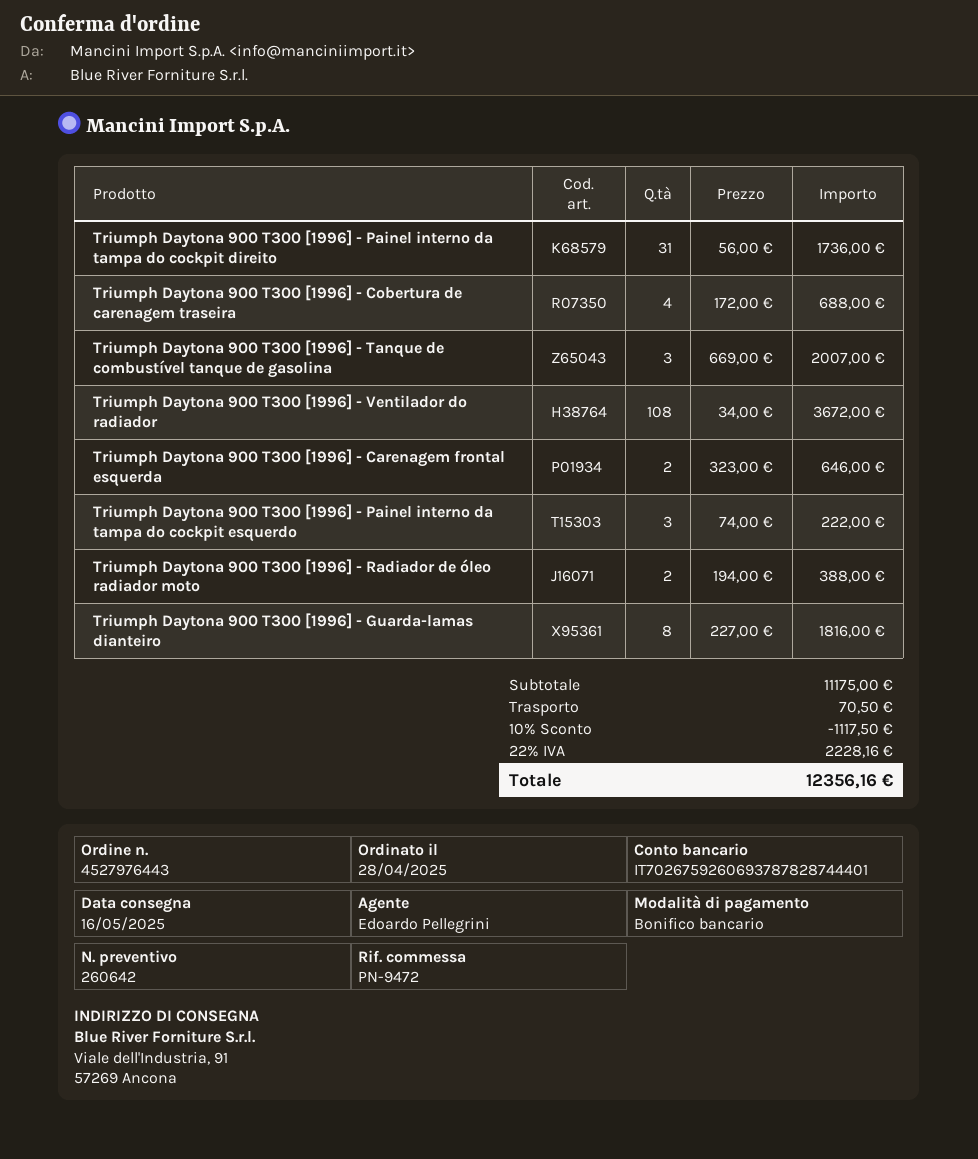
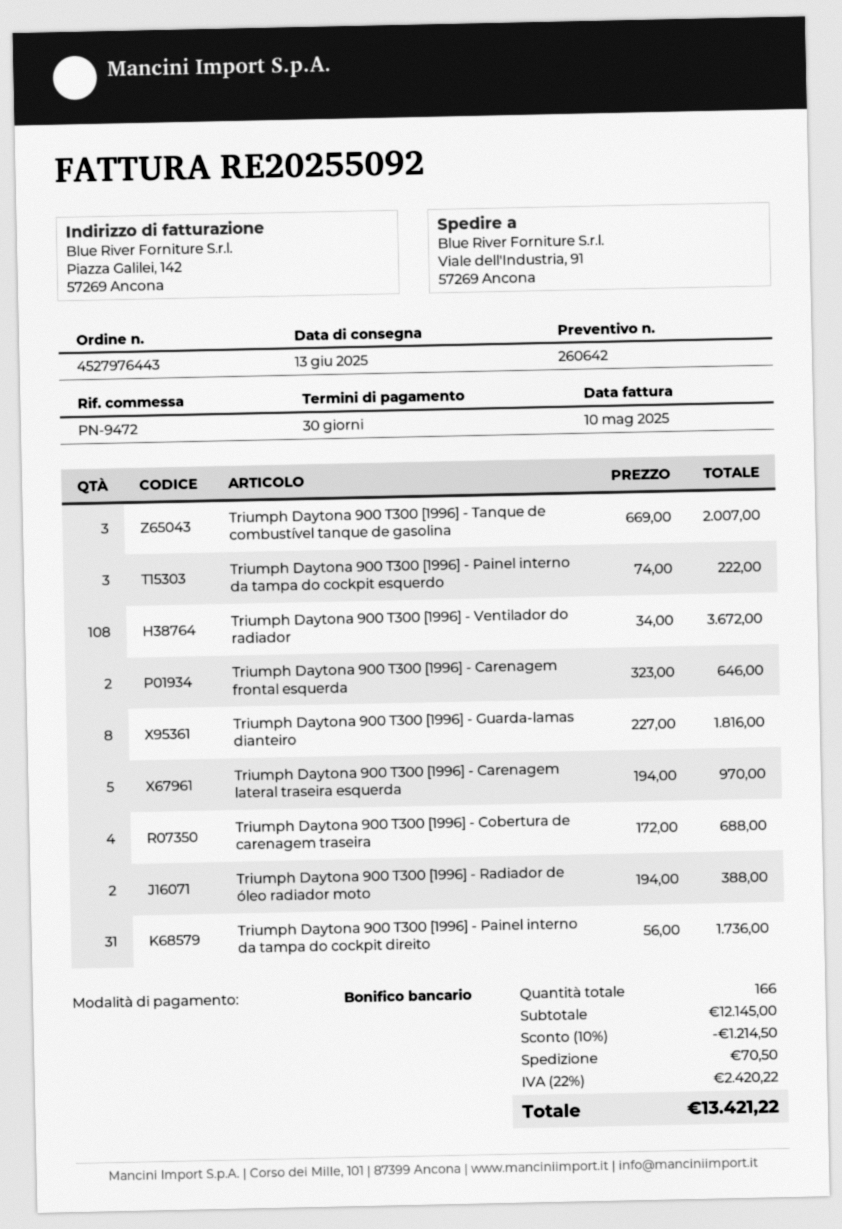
delivery date: 2025-05-16 -> 2025-06-13
Triumph Daytona 900 T300 [1996] - Carenagem lateral traseira esquerda: none -> 5 x 194.00 = 970.00
subtotal: 11175.00 -> 12145.00
discount: 10% = 1117.50 -> 10% = 1214.50
tax: 22% = 2228.16 -> 22% = 2420.22
total: 12356.16 -> 13421.22

